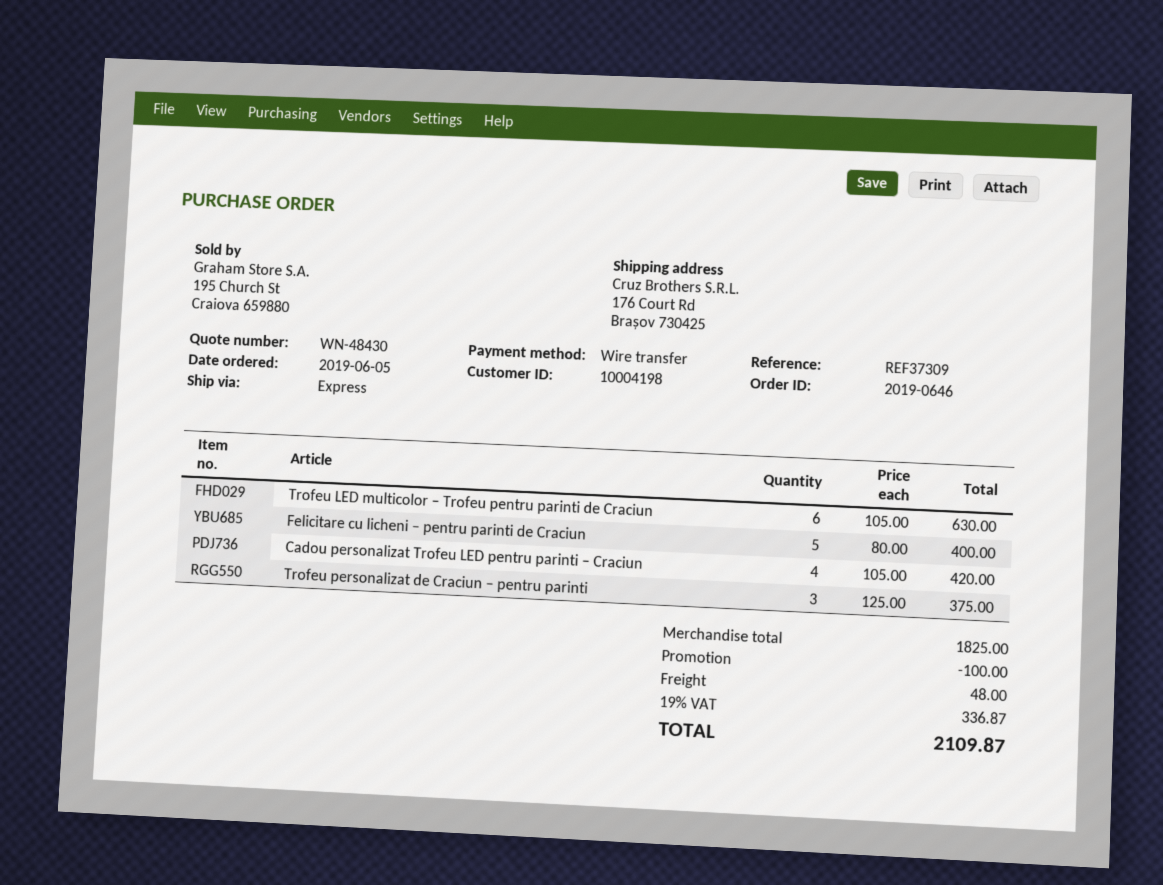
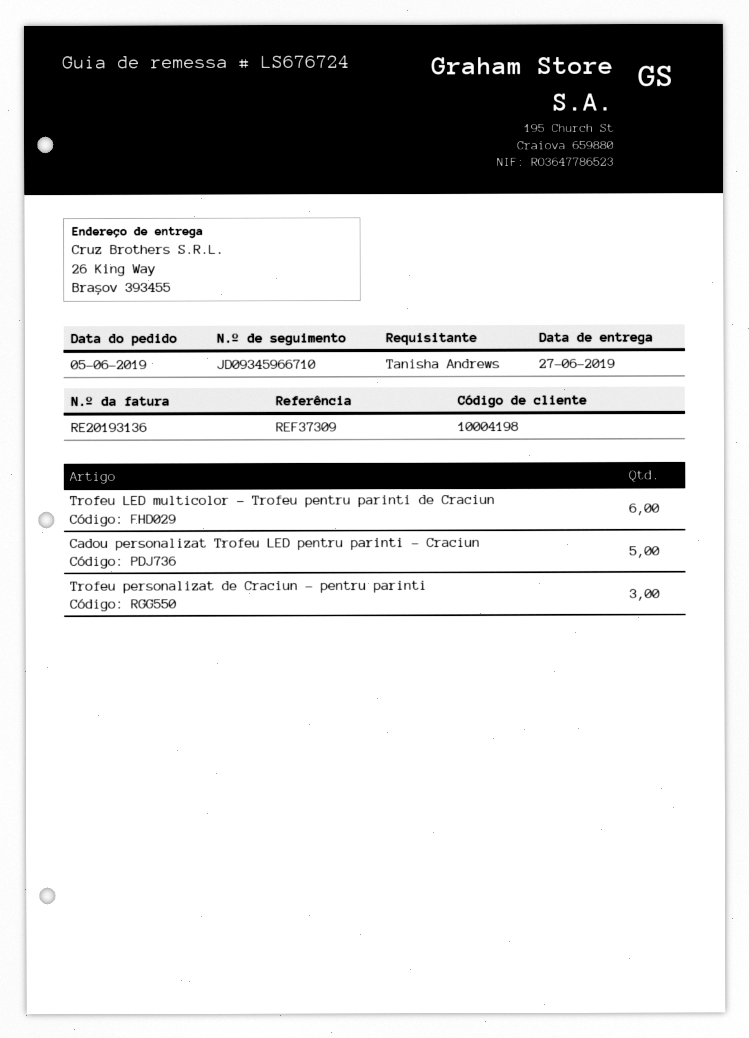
ship to: 176 Court Rd, Brașov 730425 -> 26 King Way, Brașov 393455
Felicitare cu licheni – pentru parinti de Craciun: 5 -> none
Cadou personalizat Trofeu LED pentru parinti – Craciun: 4 -> 5

